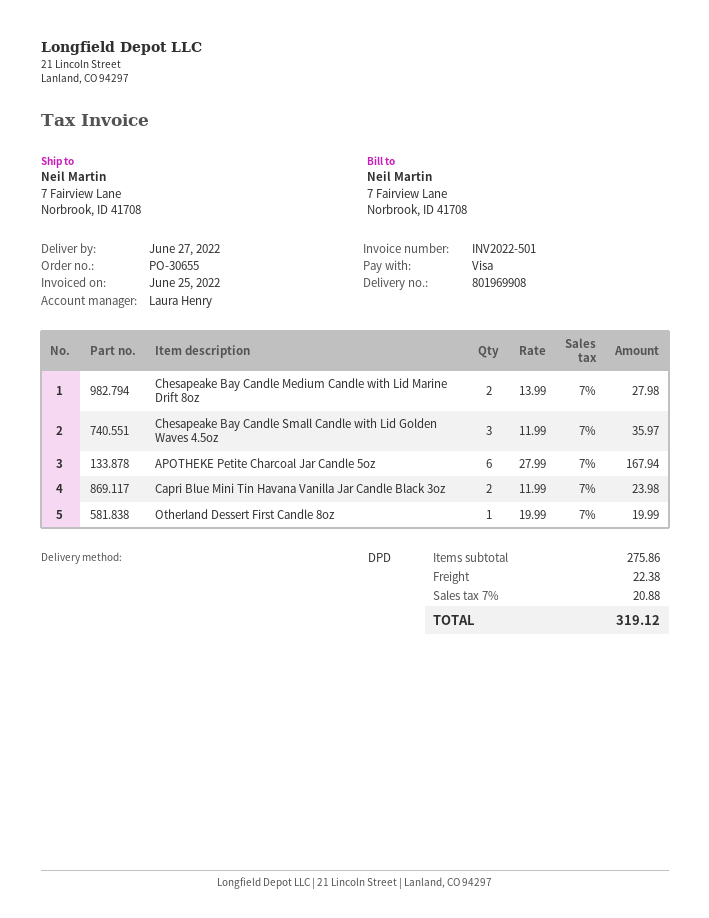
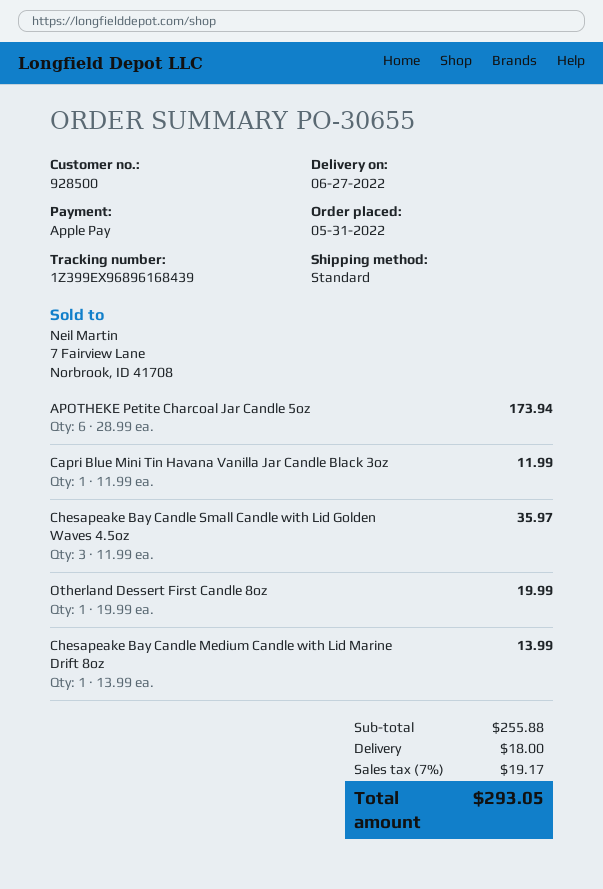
payment method: Visa -> Apple Pay
shipping method: DPD -> standard
Chesapeake Bay Candle Medium Candle with Lid Marine Drift 8oz: 2 x 13.99 = 27.98 -> 1 x 13.99 = 13.99
APOTHEKE Petite Charcoal Jar Candle 5oz: 6 x 27.99 = 167.94 -> 6 x 28.99 = 173.94
Capri Blue Mini Tin Havana Vanilla Jar Candle Black 3oz: 2 x 11.99 = 23.98 -> 1 x 11.99 = 11.99
subtotal: 275.86 -> 255.88
shipping: 22.38 -> 18.00
tax: 7% = 20.88 -> 7% = 19.17
total: 319.12 -> 293.05

